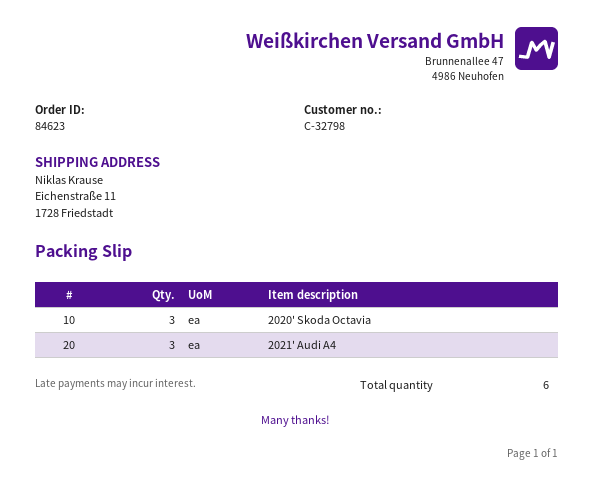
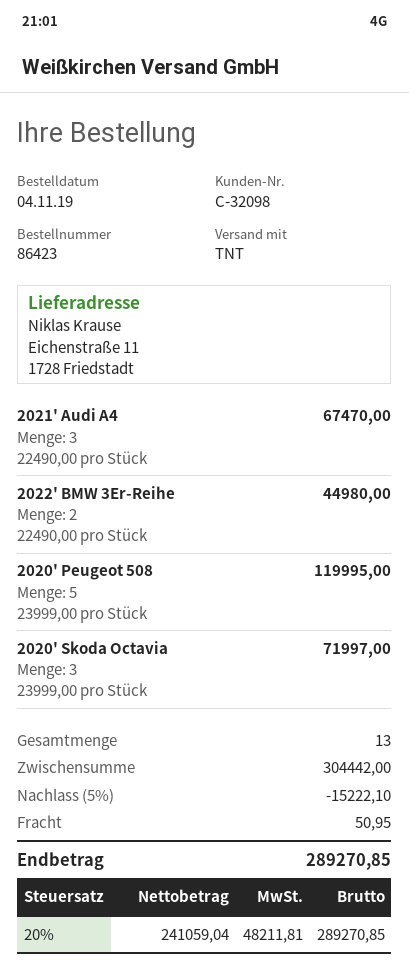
order number: 84623 -> 86423
customer number: C-32798 -> C-32098
2022' BMW 3Er-Reihe: none -> 2
2020' Peugeot 508: none -> 5
total quantity: 6 -> 13

